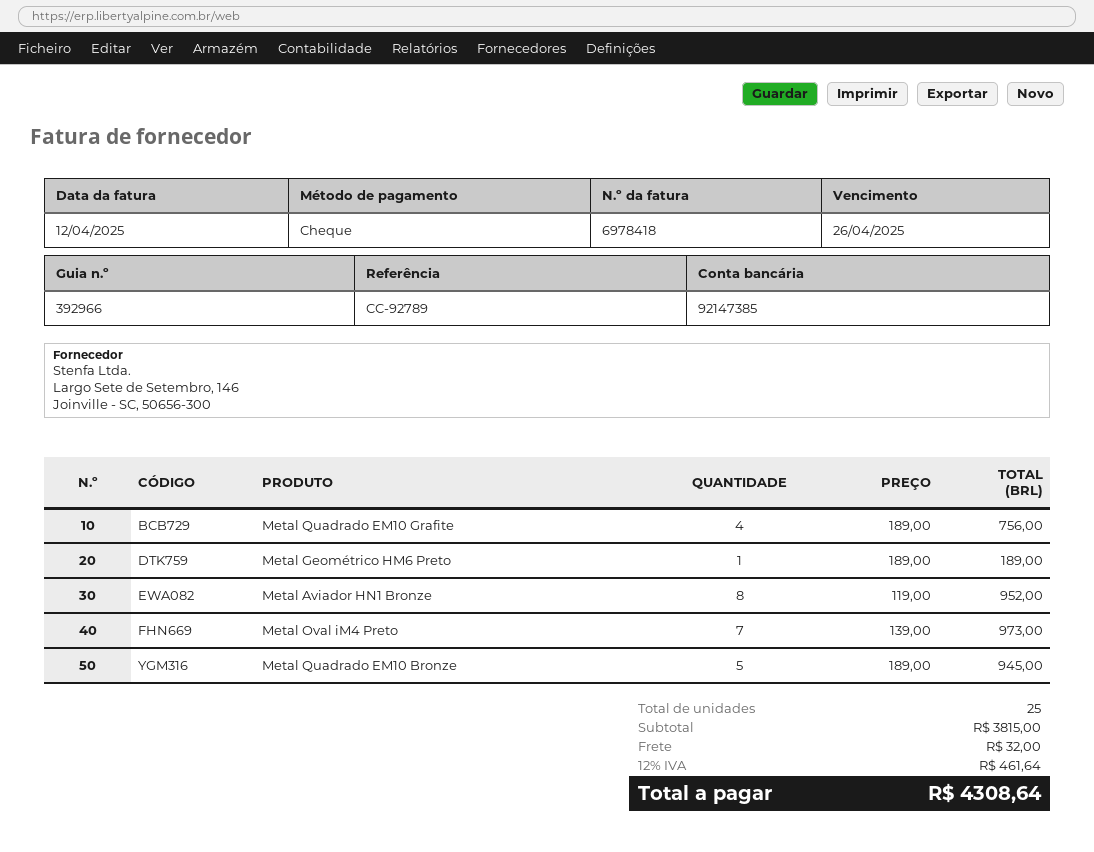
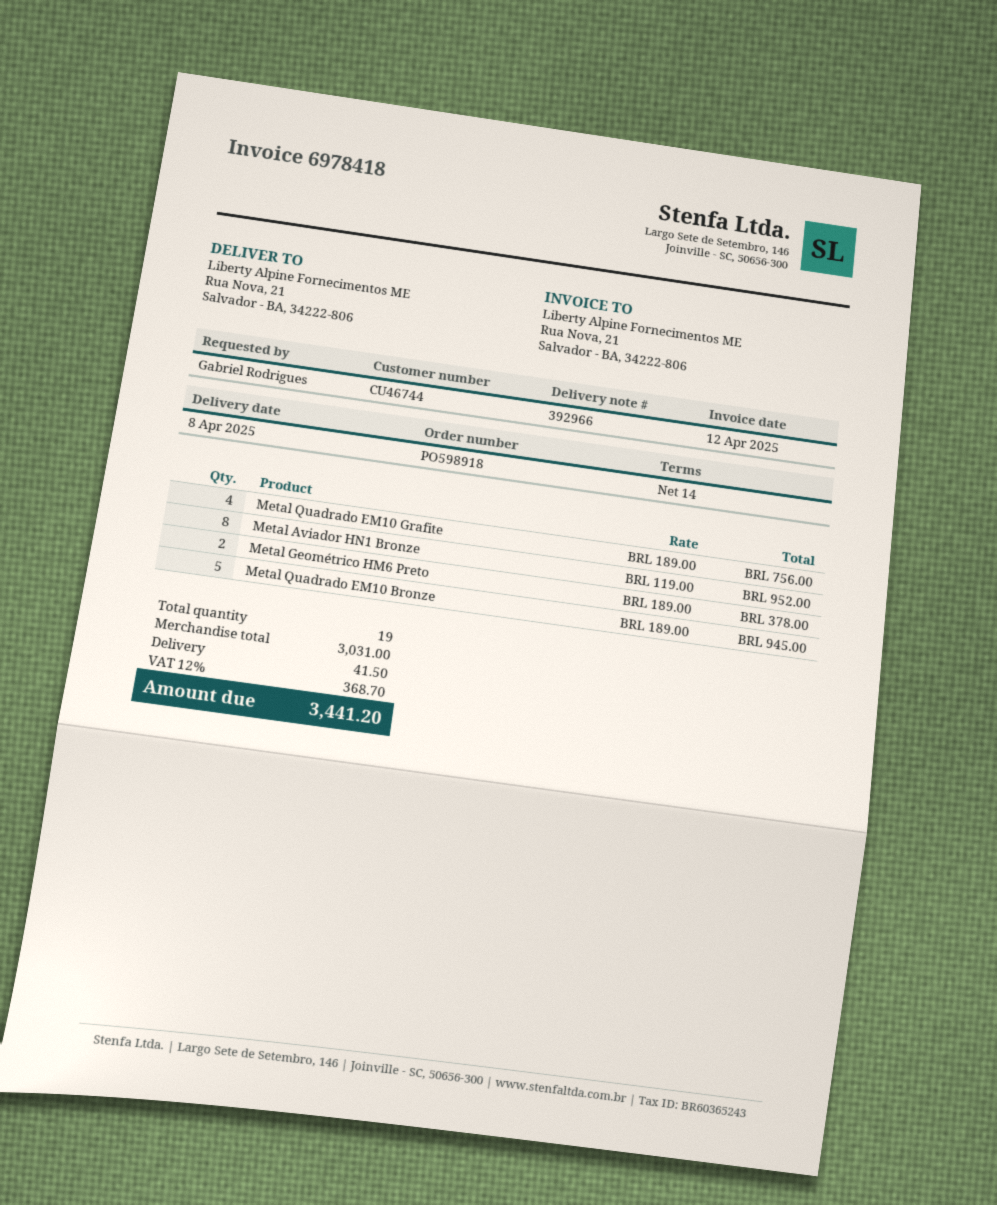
Metal Geométrico HM6 Preto: 1 x 189.00 = 189.00 -> 2 x 189.00 = 378.00
Metal Oval iM4 Preto: 7 x 139.00 = 973.00 -> none
total quantity: 25 -> 19
subtotal: 3815.00 -> 3031.00
shipping: 32.00 -> 41.50
tax: 12% = 461.64 -> 12% = 368.70
total: 4308.64 -> 3441.20

